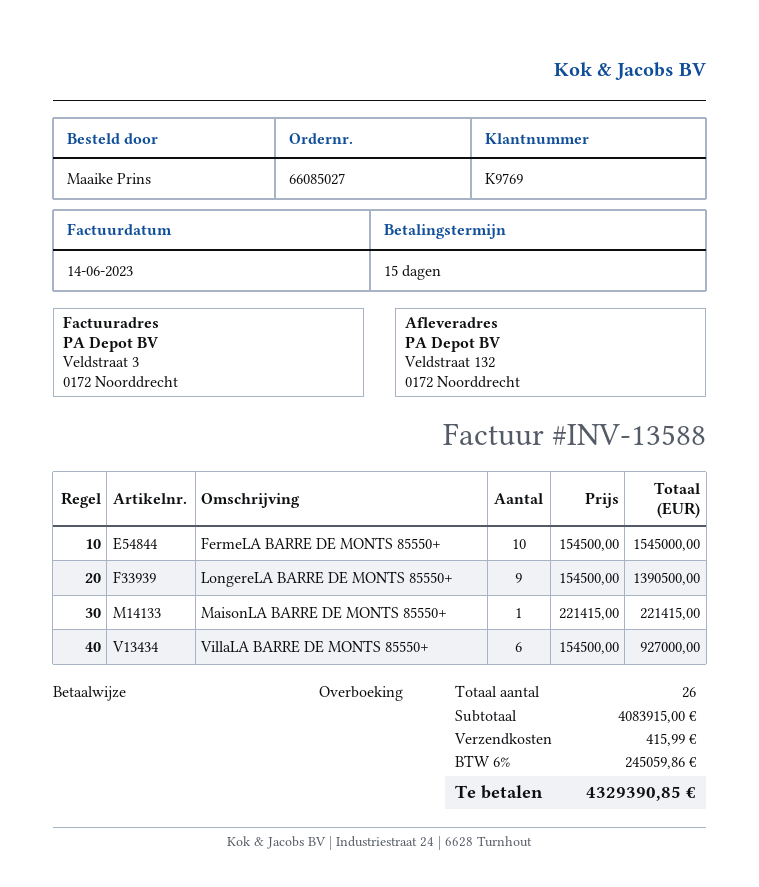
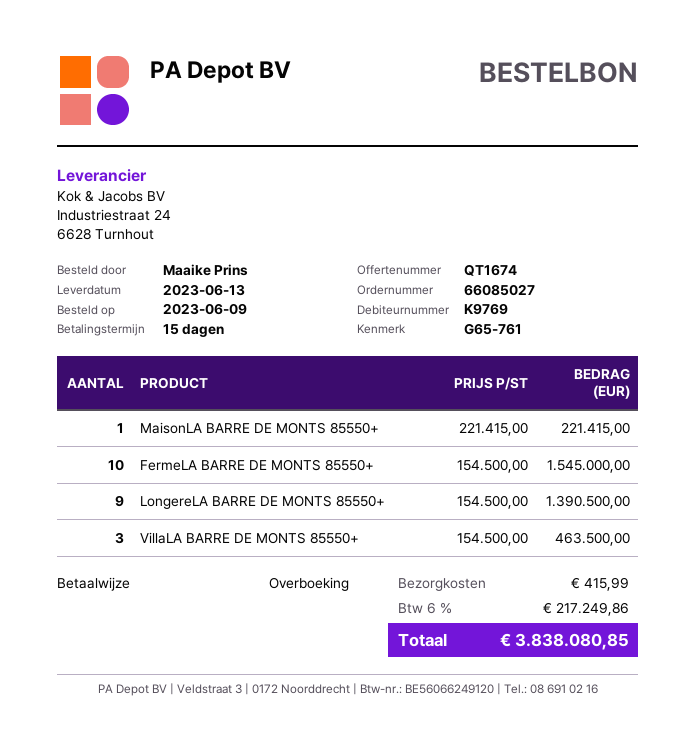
VillaLA BARRE DE MONTS 85550+: 6 x 154500.00 = 927000.00 -> 3 x 154500.00 = 463500.00
tax: 6% = 245059.86 -> 6% = 217249.86
total: 4329390.85 -> 3838080.85

